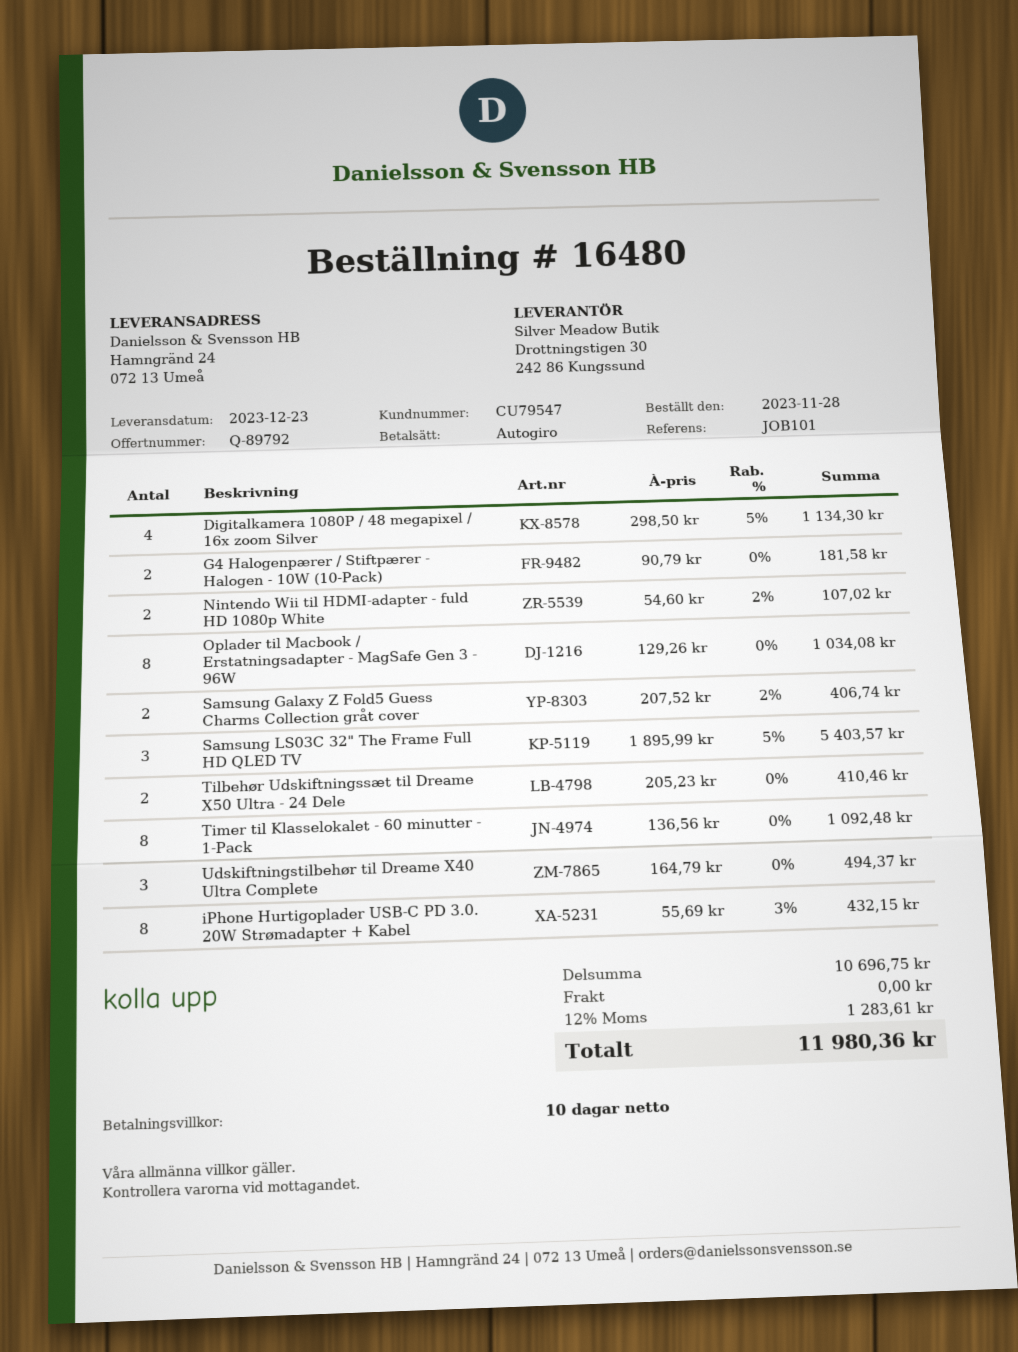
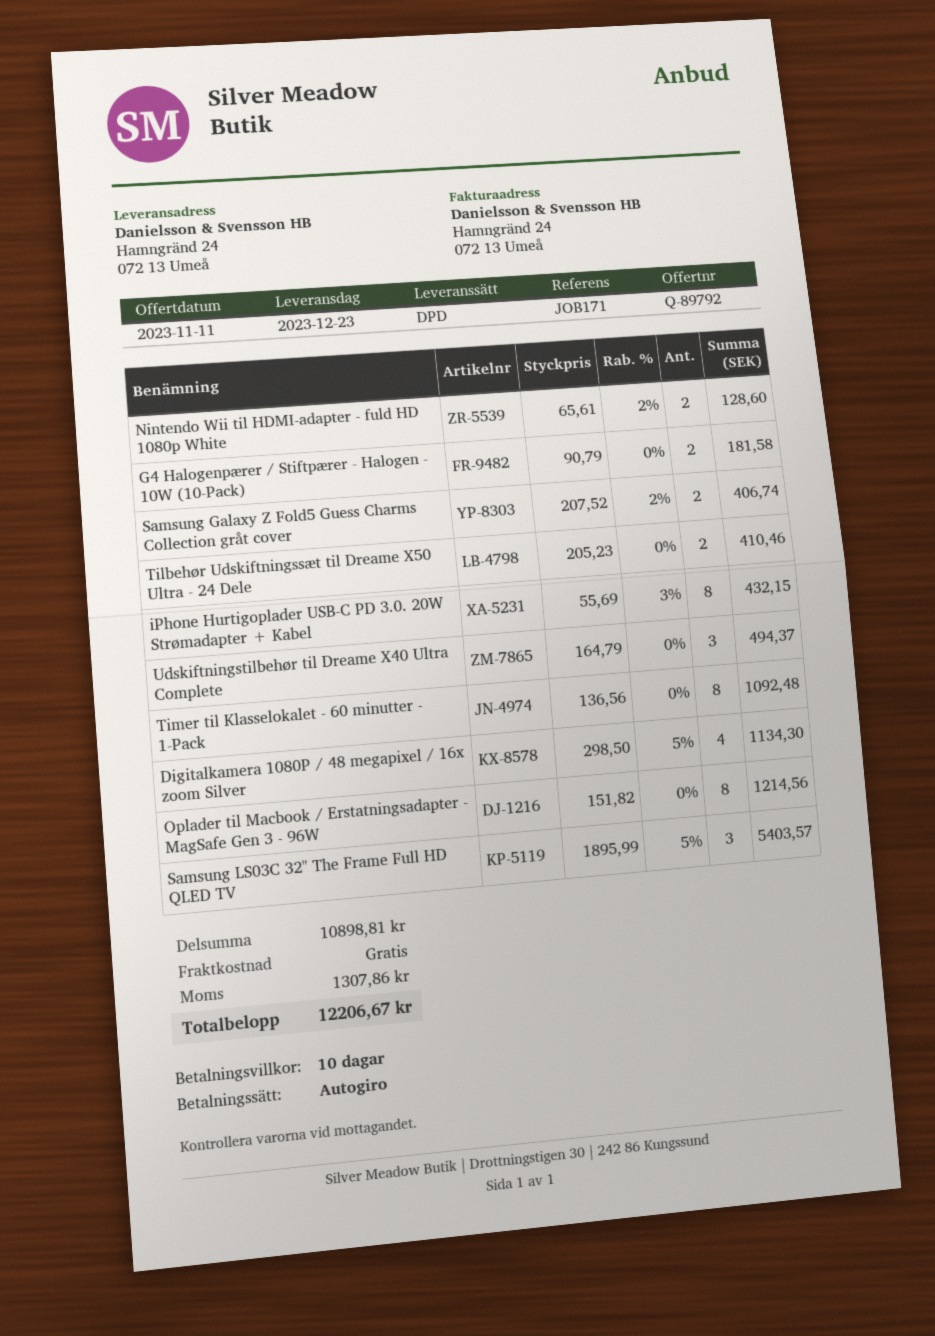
reference: JOB101 -> JOB171
Nintendo Wii til HDMI-adapter - fuld HD 1080p White: 2 x 54.60 - 2% = 107.02 -> 2 x 65.61 - 2% = 128.60
Oplader til Macbook / Erstatningsadapter - MagSafe Gen 3 - 96W: 8 x 129.26 = 1034.08 -> 8 x 151.82 = 1214.56
subtotal: 10696.75 -> 10898.81
tax: 1283.61 -> 1307.86
total: 11980.36 -> 12206.67

